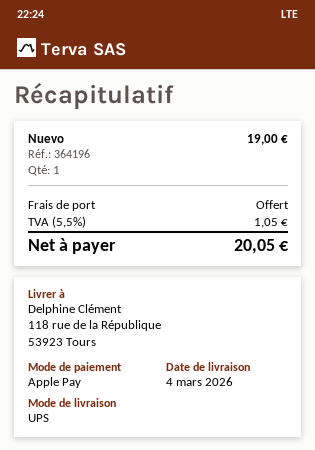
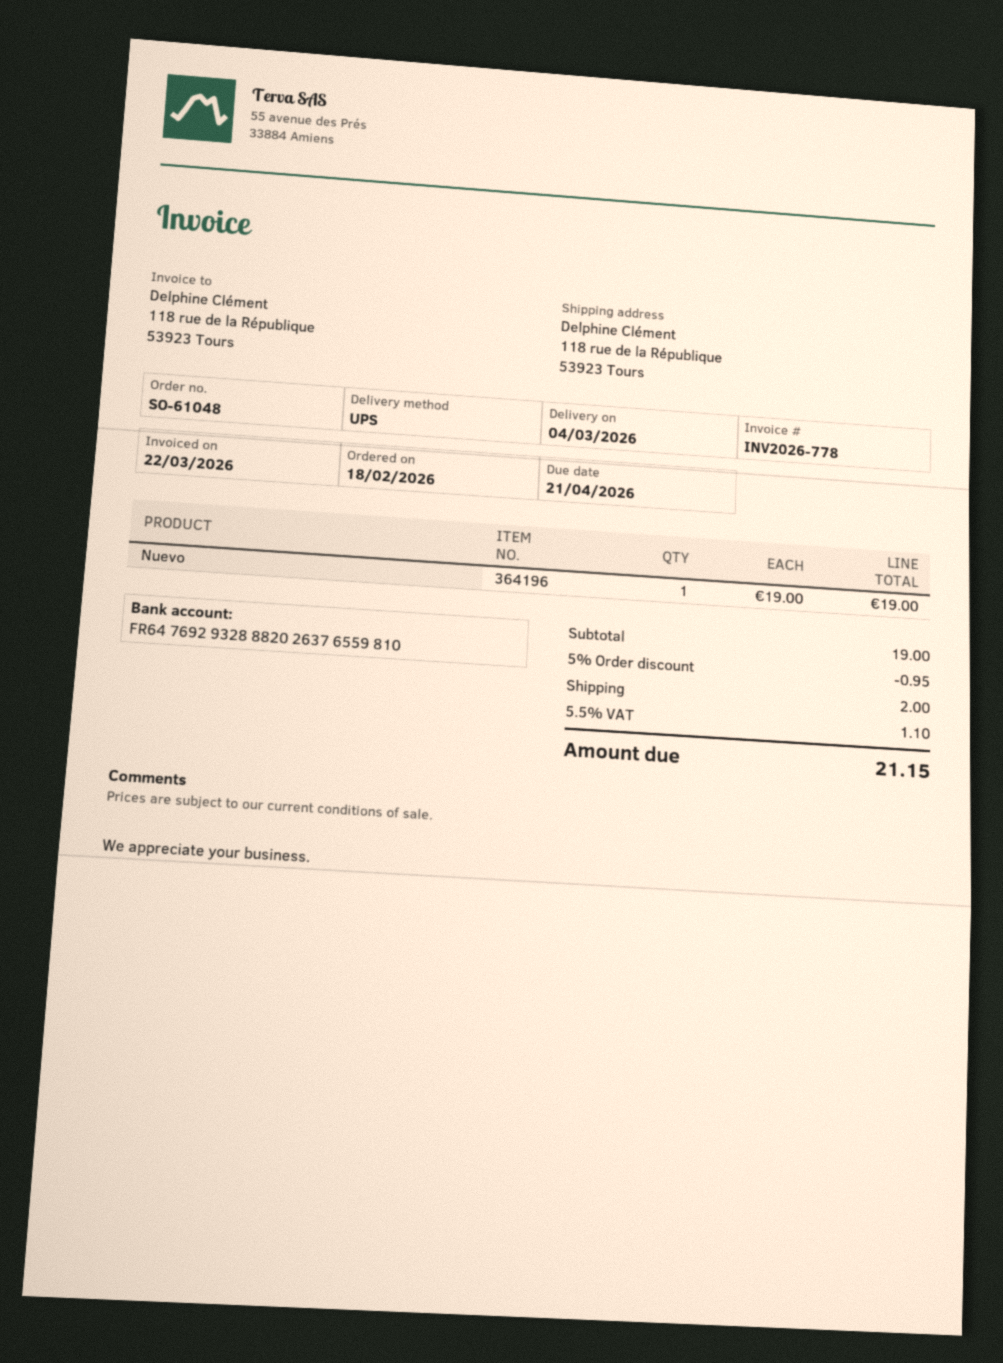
discount: none -> 5% = 0.95
shipping: 0.00 -> 2.00
tax: 5.5% = 1.05 -> 5.5% = 1.10
total: 20.05 -> 21.15

